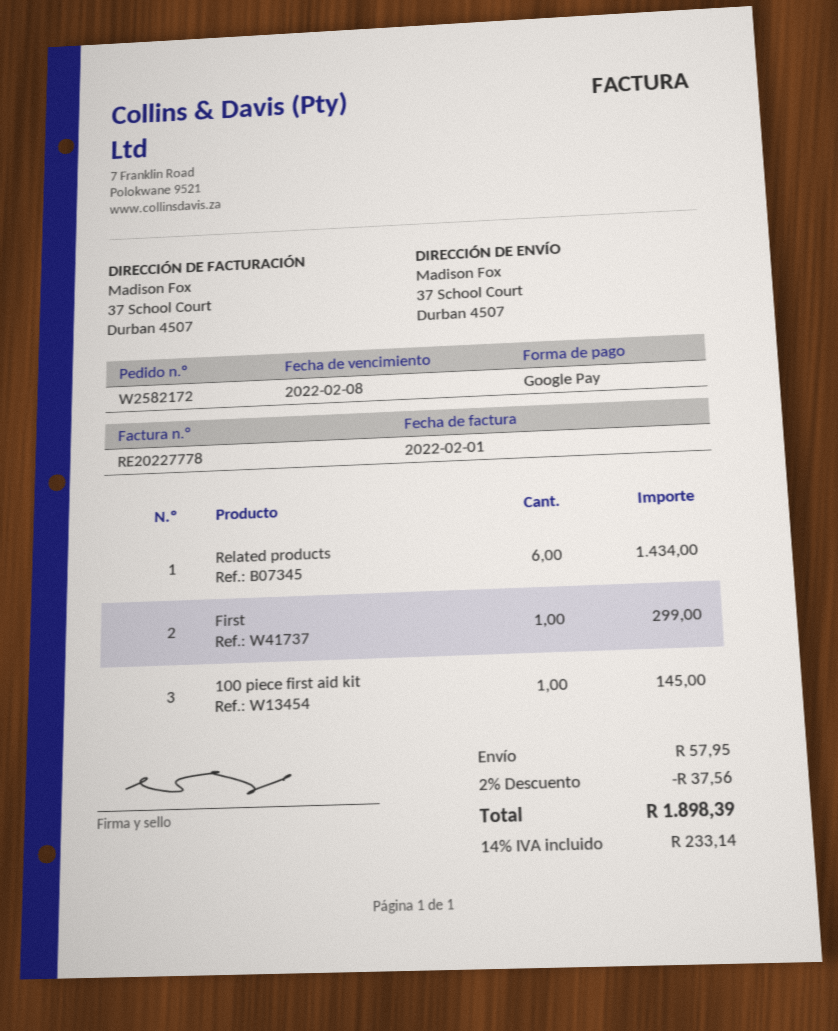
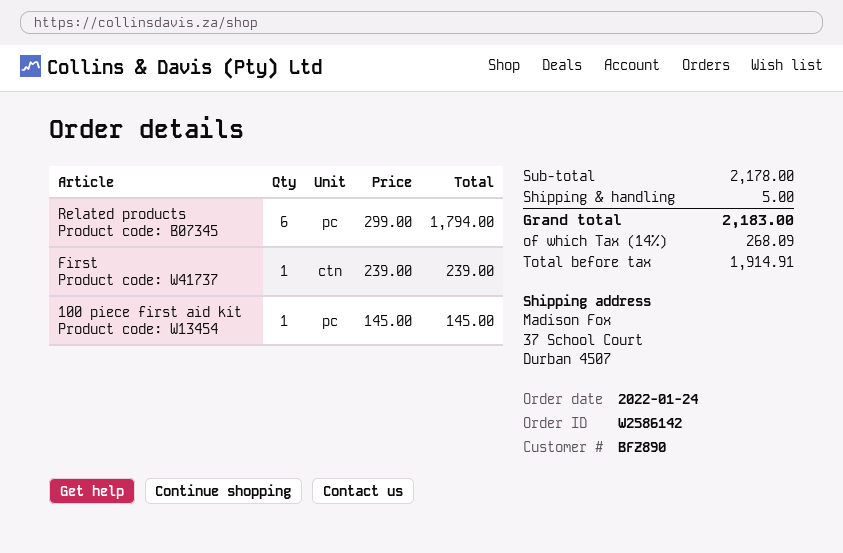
order number: W2582172 -> W2586142
Related products: 6 for 1434.00 -> 6 for 1794.00
First: 1 for 299.00 -> 1 for 239.00
discount: 2% = 37.56 -> none
shipping: 57.95 -> 5.00
tax: 14% = 233.14 -> 14% = 268.09
total: 1898.39 -> 2183.00

